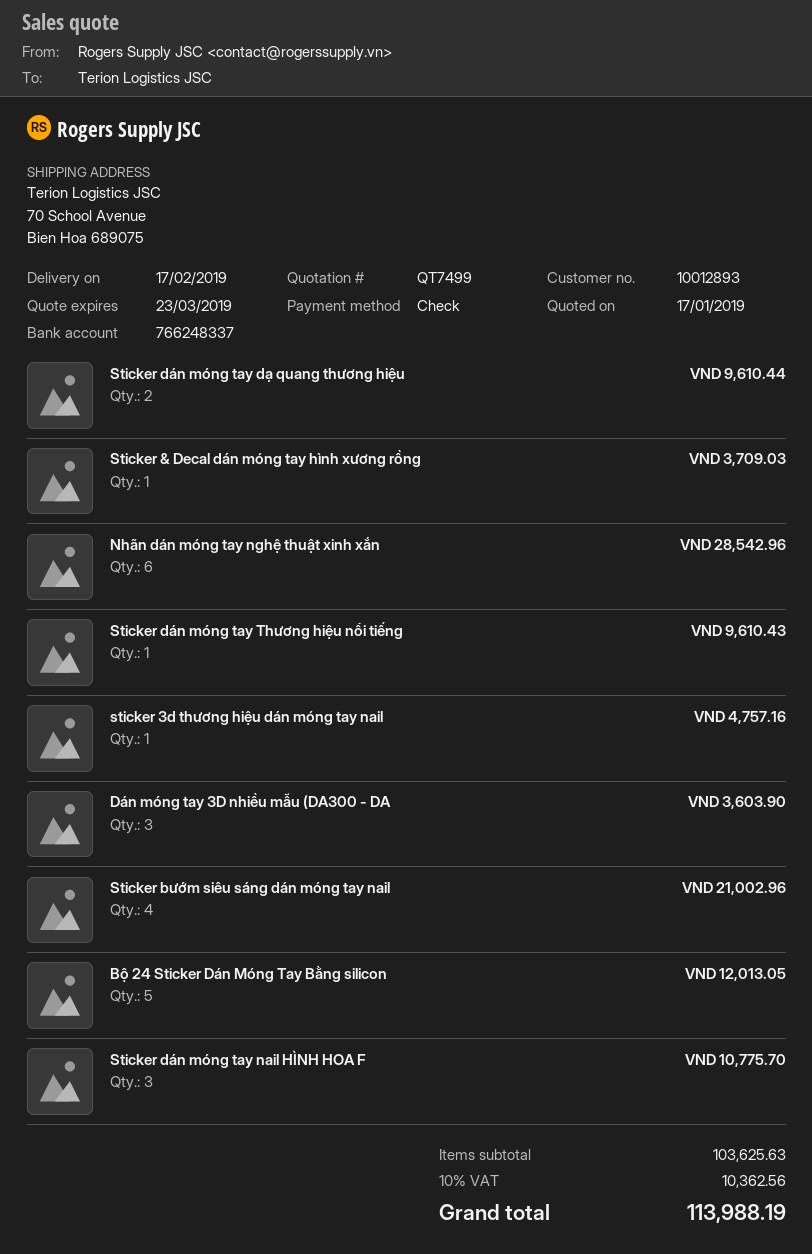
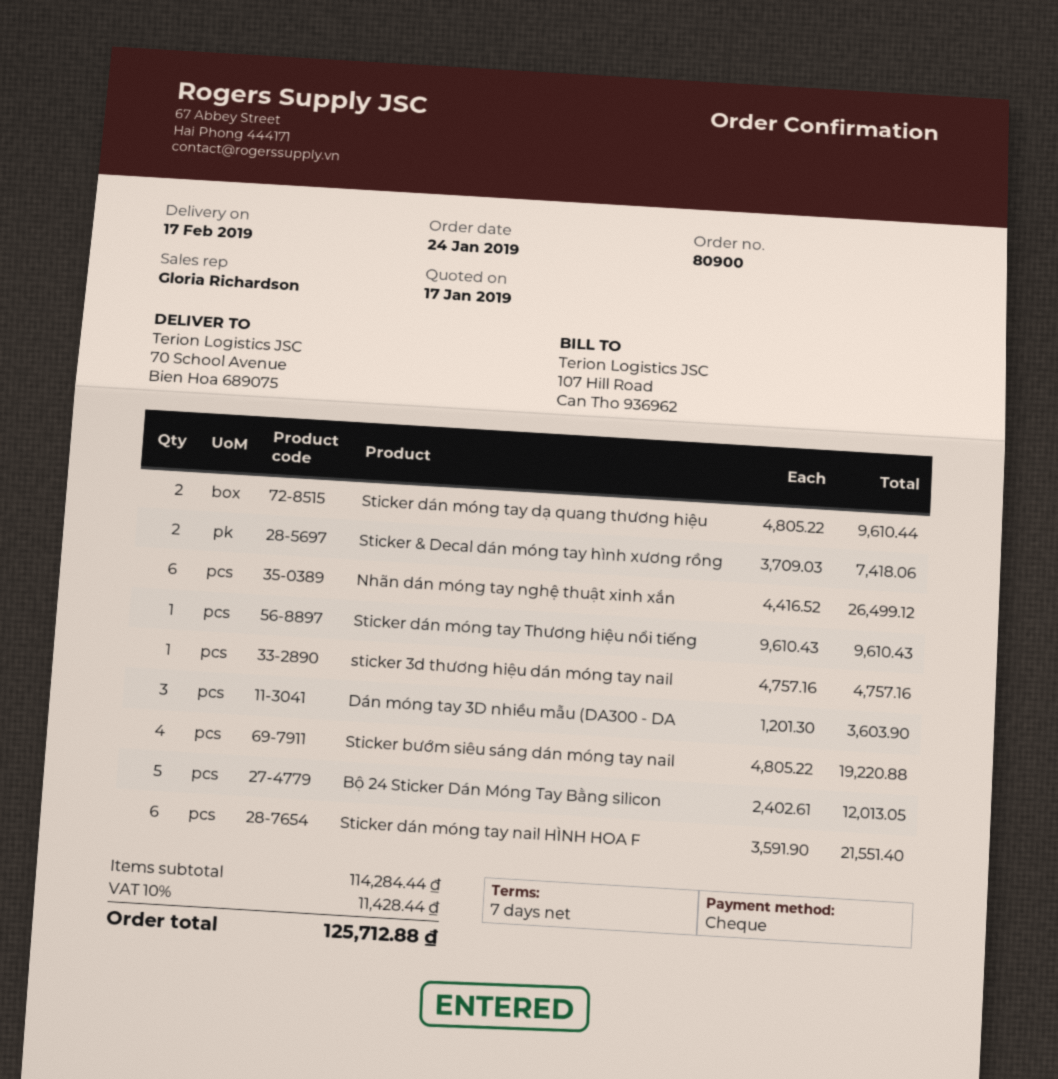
Sticker & Decal dán móng tay hình xương rồng: 1 for 3709.03 -> 2 for 7418.06
Nhãn dán móng tay nghệ thuật xinh xắn: 6 for 28542.96 -> 6 for 26499.12
Sticker bướm siêu sáng dán móng tay nail: 4 for 21002.96 -> 4 for 19220.88
Sticker dán móng tay nail HÌNH HOA F: 3 for 10775.70 -> 6 for 21551.40
subtotal: 103625.63 -> 114284.44
tax: 10% = 10362.56 -> 10% = 11428.44
total: 113988.19 -> 125712.88

